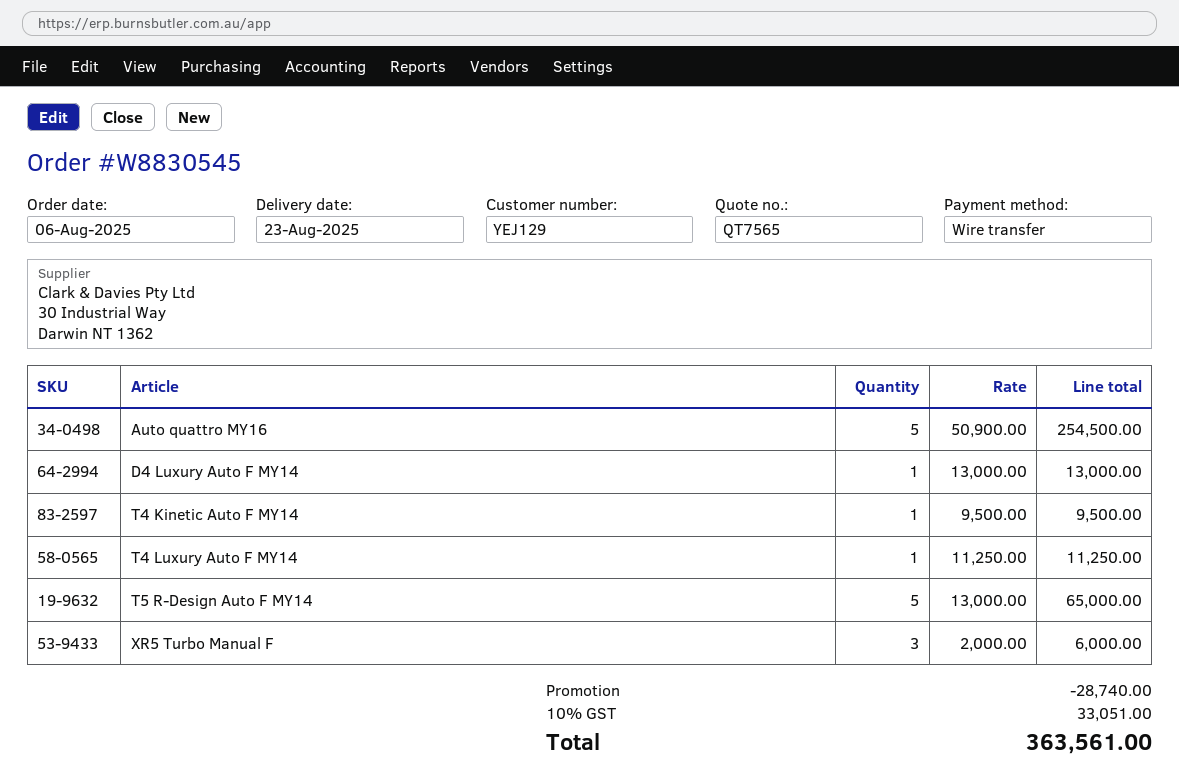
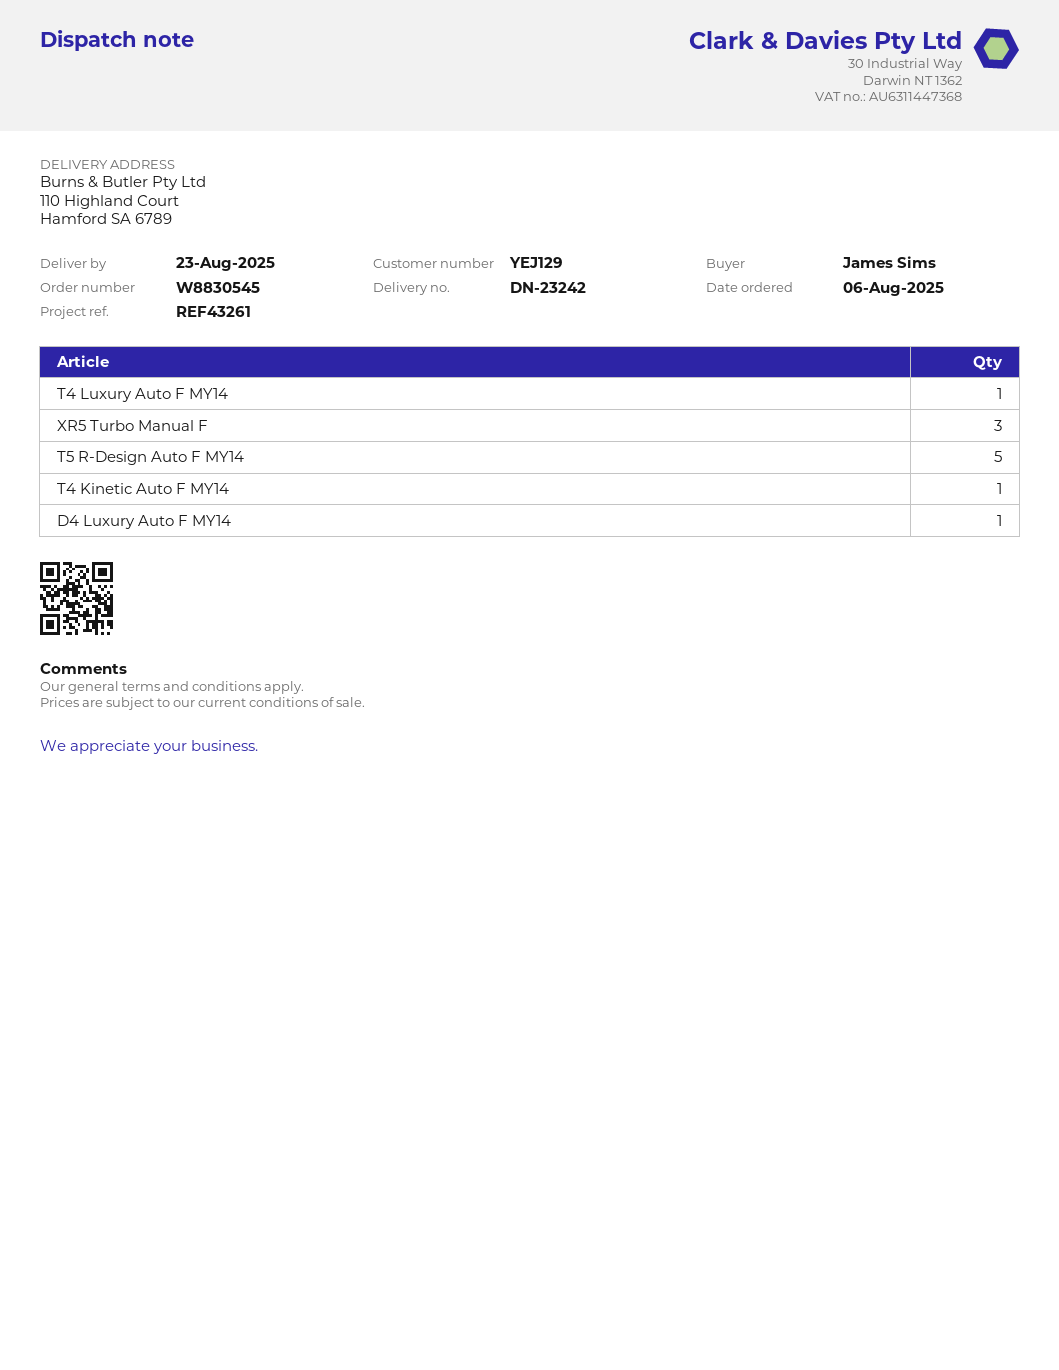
Auto quattro MY16: 5 -> none

